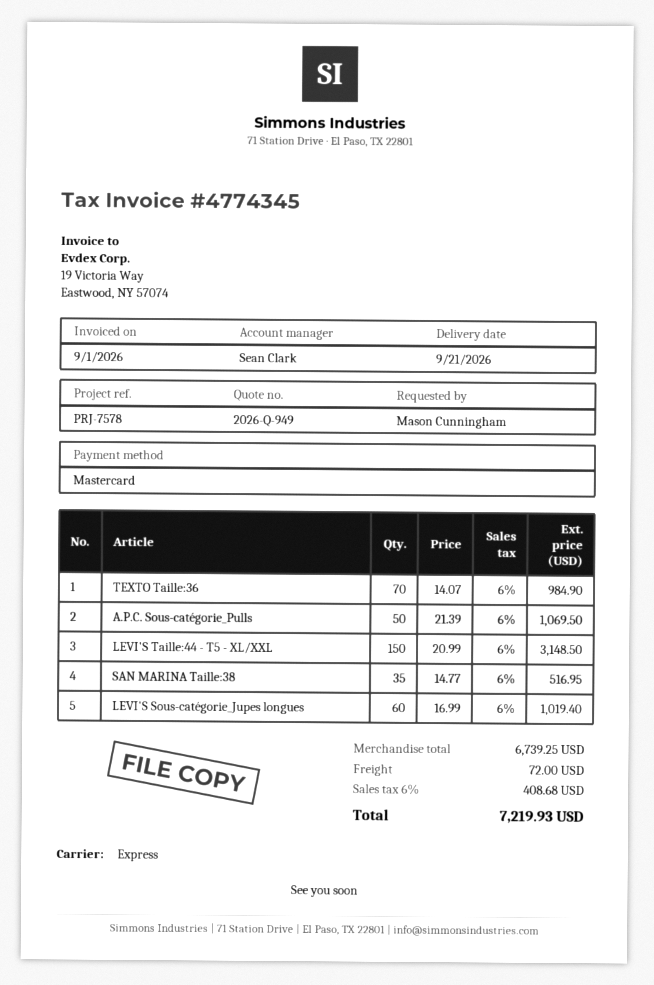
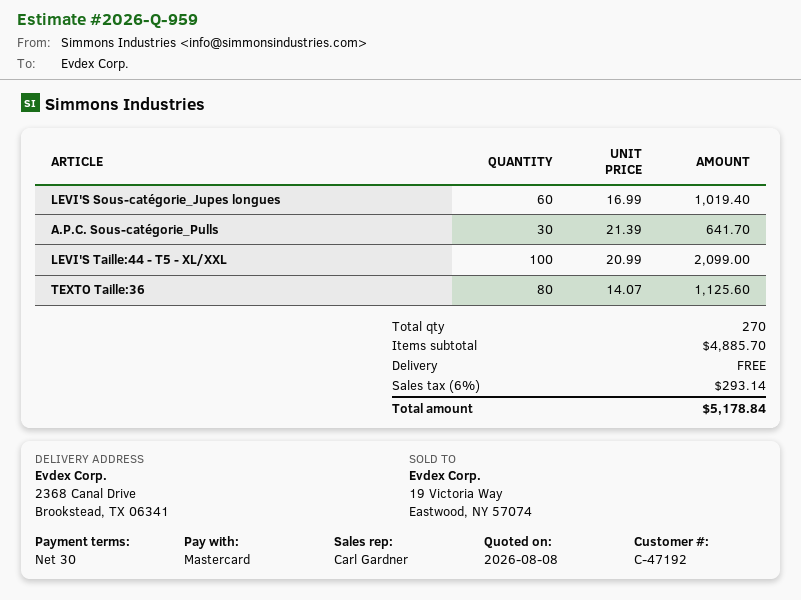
quote number: 2026-Q-949 -> 2026-Q-959
sales rep: Sean Clark -> Carl Gardner
TEXTO Taille:36: 70 x 14.07 = 984.90 -> 80 x 14.07 = 1125.60
A.P.C. Sous-catégorie_Pulls: 50 x 21.39 = 1069.50 -> 30 x 21.39 = 641.70
LEVI'S Taille:44 - T5 - XL/XXL: 150 x 20.99 = 3148.50 -> 100 x 20.99 = 2099.00
SAN MARINA Taille:38: 35 x 14.77 = 516.95 -> none
subtotal: 6739.25 -> 4885.70
shipping: 72.00 -> 0.00
tax: 6% = 408.68 -> 6% = 293.14
total: 7219.93 -> 5178.84

